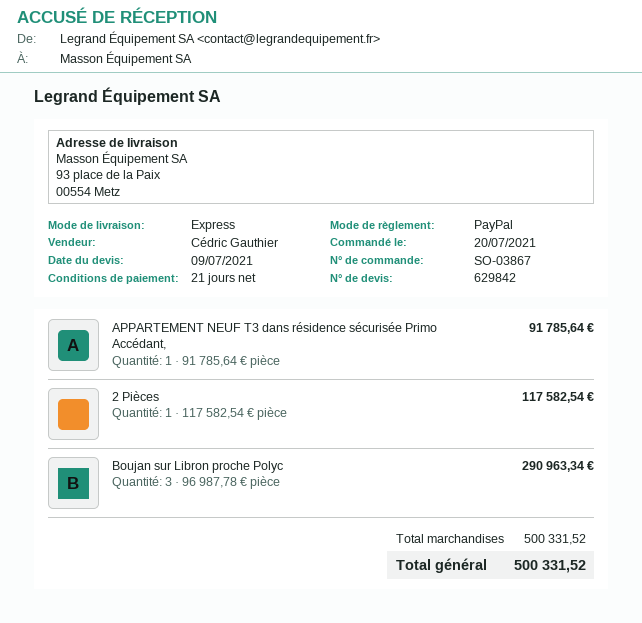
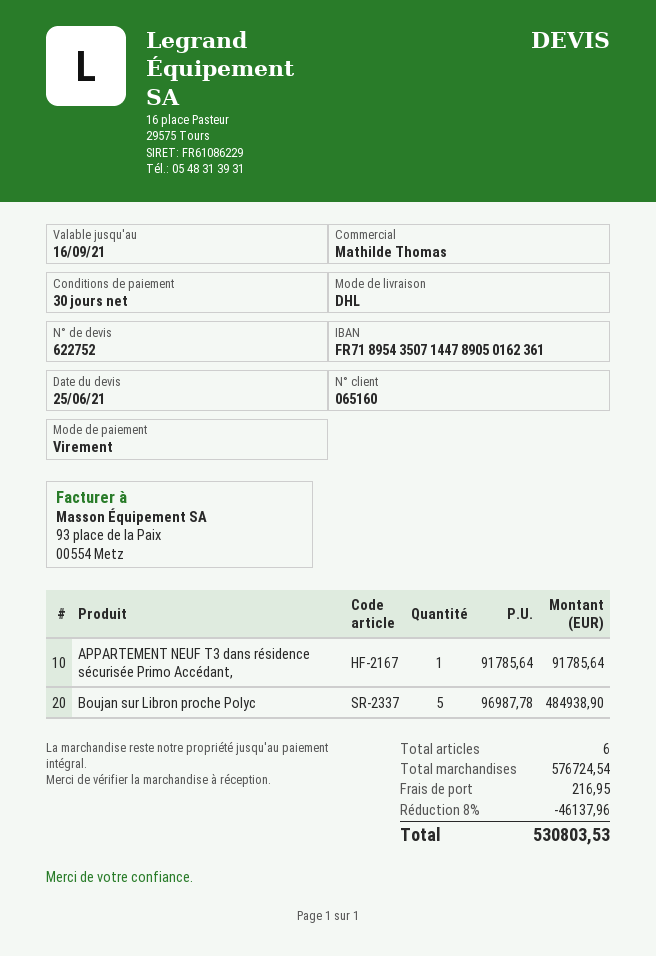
quote number: 629842 -> 622752
quote date: 2021-07-09 -> 2021-06-25
payment terms: 21 days -> 30 days
sales rep: Cédric Gauthier -> Mathilde Thomas
payment method: PayPal -> bank transfer
shipping method: express -> DHL
2 Pièces: 1 x 117582.54 = 117582.54 -> none
Boujan sur Libron proche Polyc: 3 x 96987.78 = 290963.34 -> 5 x 96987.78 = 484938.90
subtotal: 500331.52 -> 576724.54
discount: none -> 8% = 46137.96
shipping: none -> 216.95
total: 500331.52 -> 530803.53

